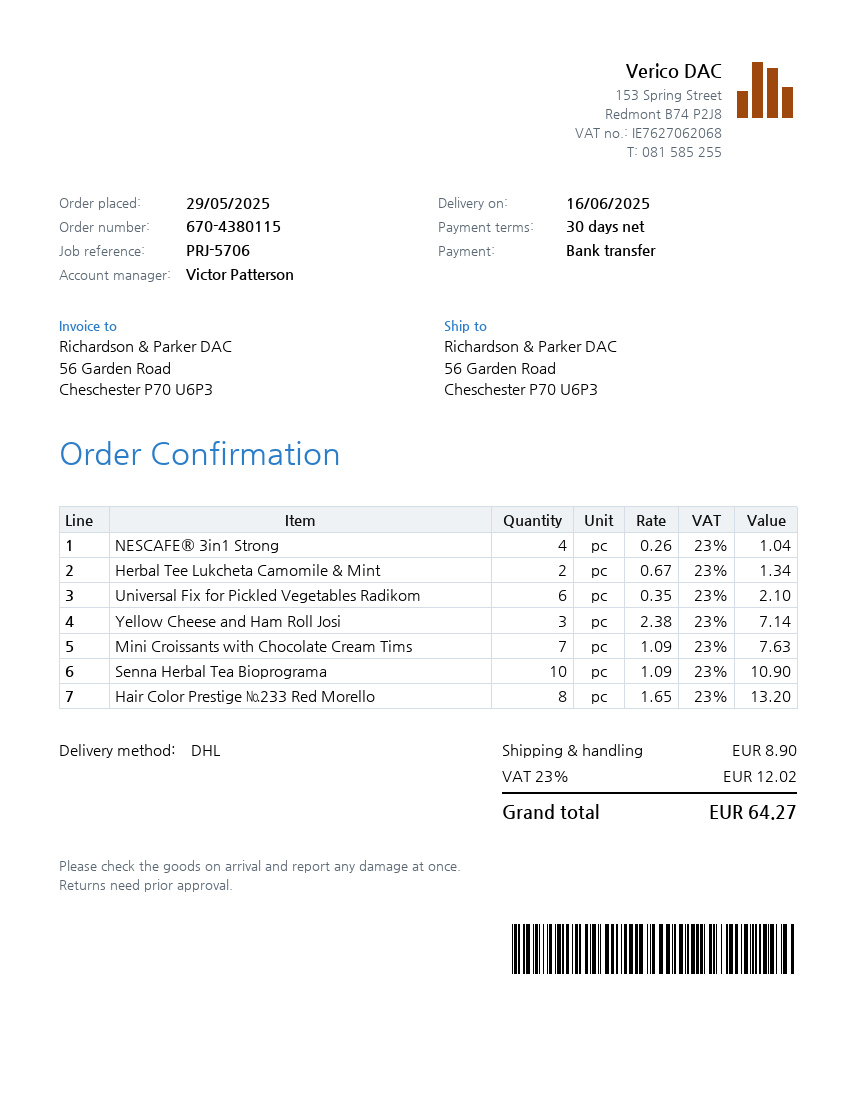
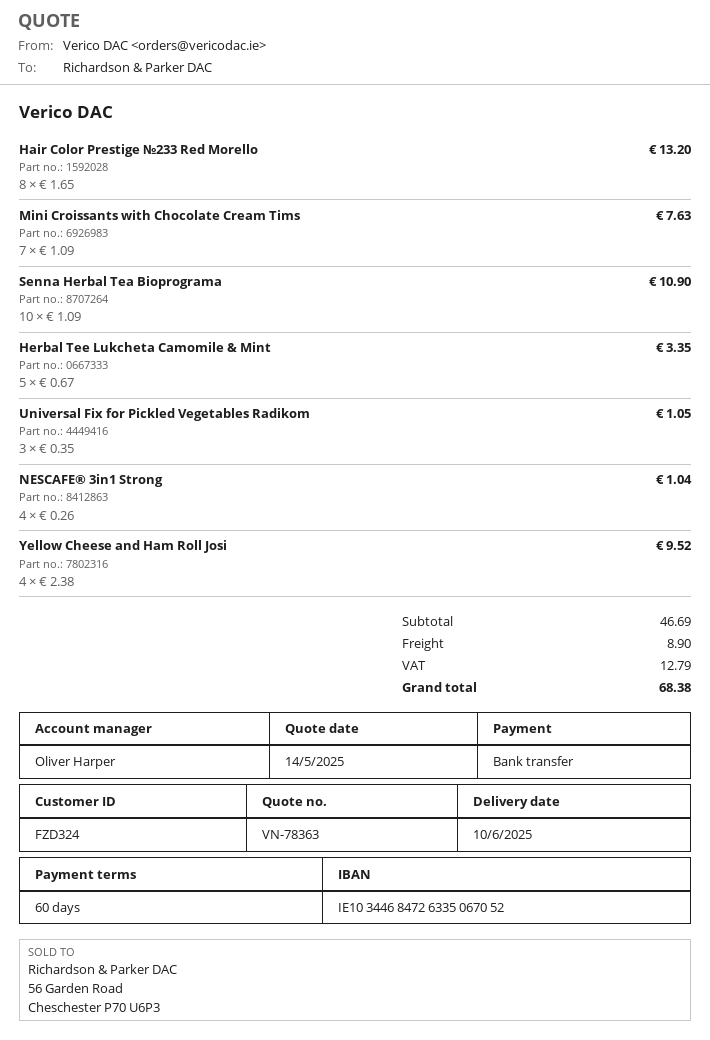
delivery date: 2025-06-16 -> 2025-06-10
payment terms: 30 days -> 60 days
sales rep: Victor Patterson -> Oliver Harper
Herbal Tee Lukcheta Camomile & Mint: 2 x 0.67 = 1.34 -> 5 x 0.67 = 3.35
Universal Fix for Pickled Vegetables Radikom: 6 x 0.35 = 2.10 -> 3 x 0.35 = 1.05
Yellow Cheese and Ham Roll Josi: 3 x 2.38 = 7.14 -> 4 x 2.38 = 9.52
tax: 12.02 -> 12.79
total: 64.27 -> 68.38

